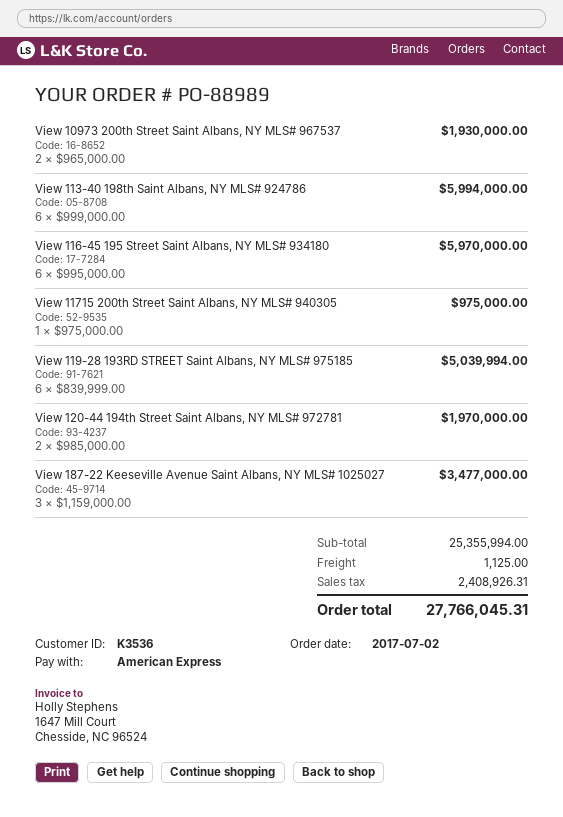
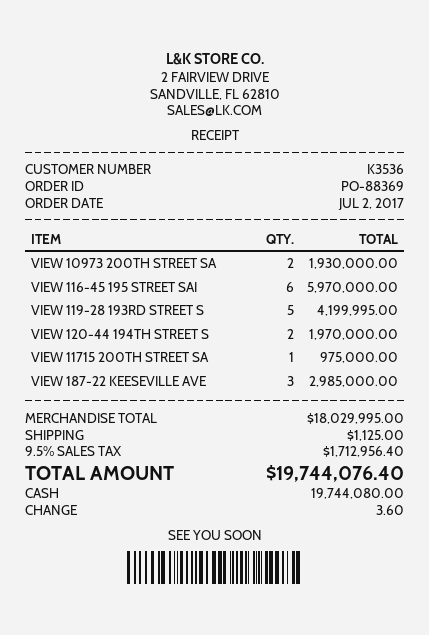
order number: PO-88989 -> PO-88369
payment method: American Express -> cash
View 113-40 198th Saint Albans, NY MLS# 924786: 6 for 5994000.00 -> none
View 119-28 193RD STREET Saint Albans, NY MLS# 975185: 6 for 5039994.00 -> 5 for 4199995.00
View 187-22 Keeseville Avenue Saint Albans, NY MLS# 1025027: 3 for 3477000.00 -> 3 for 2985000.00
subtotal: 25355994.00 -> 18029995.00
tax: 2408926.31 -> 1712956.40
total: 27766045.31 -> 19744076.40

